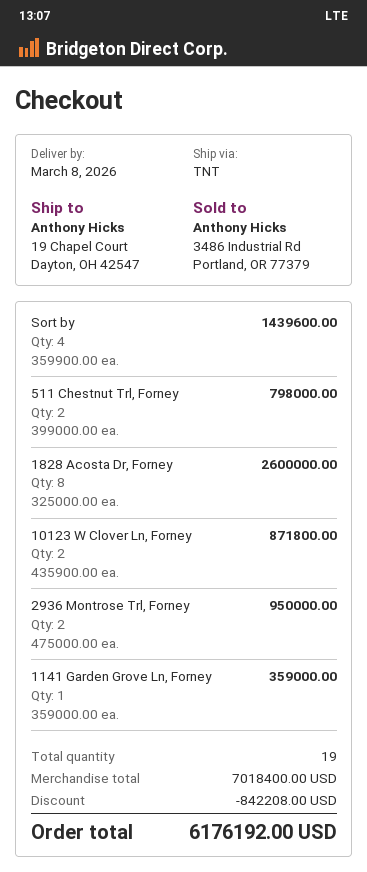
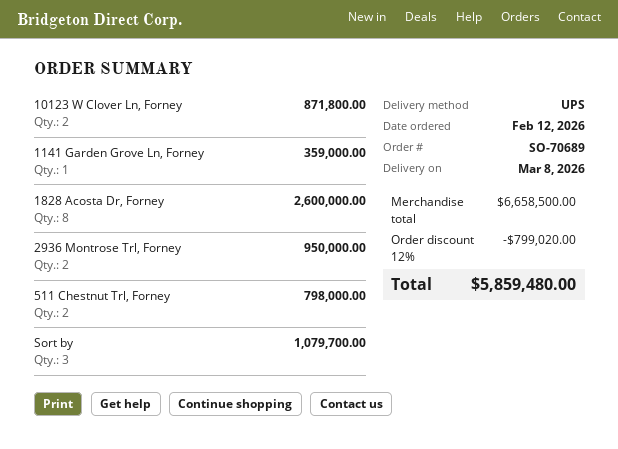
shipping method: TNT -> UPS
Sort by: 4 for 1439600.00 -> 3 for 1079700.00
subtotal: 7018400.00 -> 6658500.00
discount: 842208.00 -> 799020.00
total: 6176192.00 -> 5859480.00

